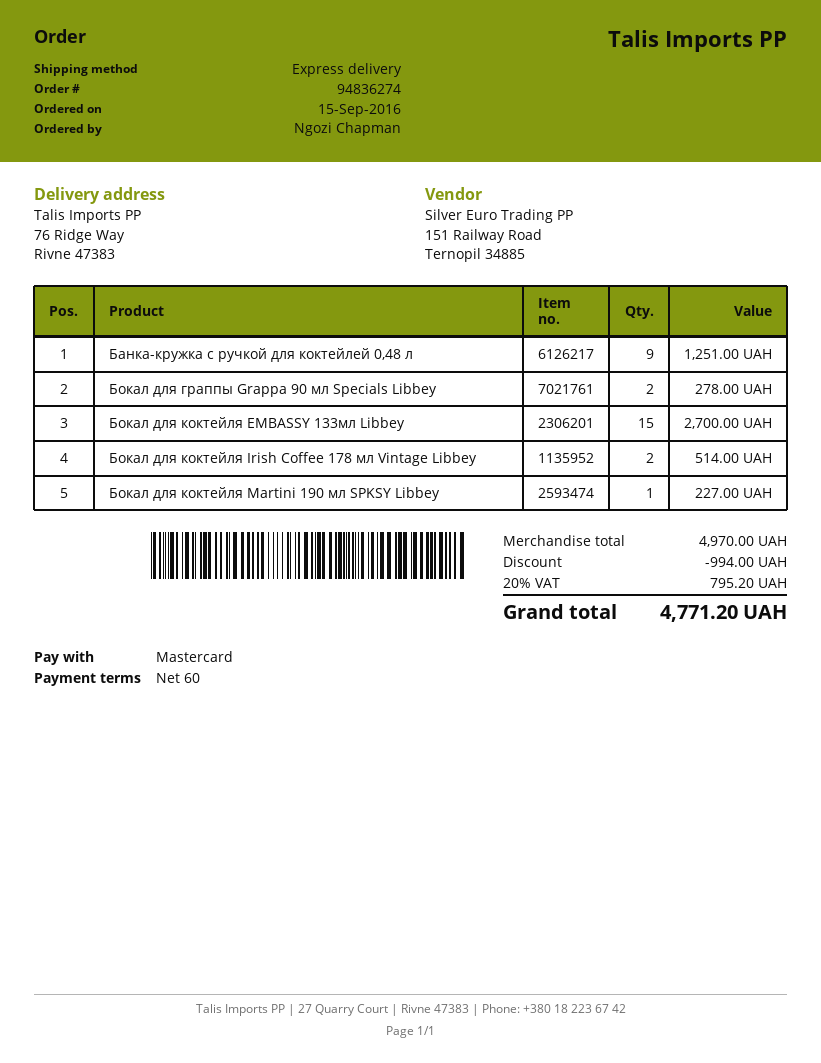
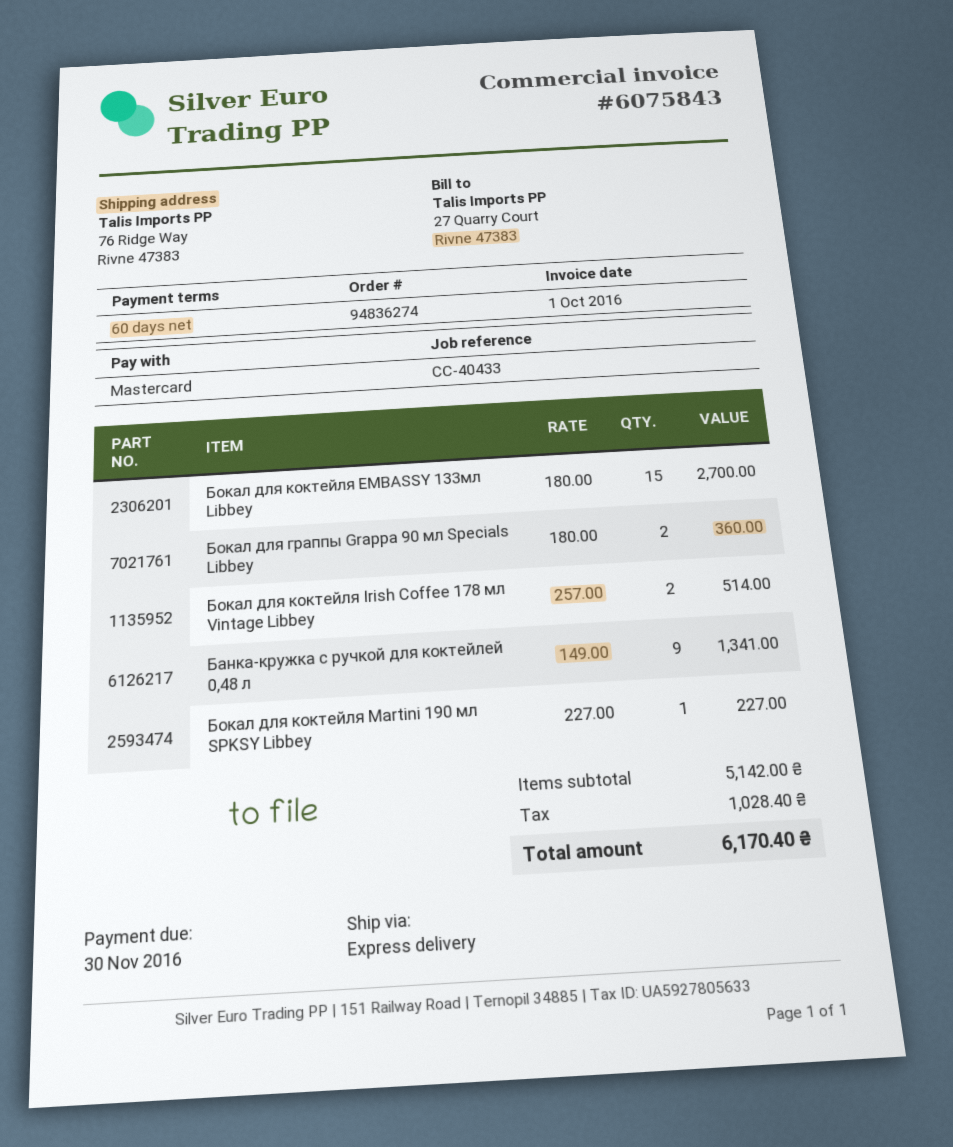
Банка-кружка c ручкой для коктейлей 0,48 л: 9 for 1251.00 -> 9 for 1341.00
Бокал для граппы Grappa 90 мл Specials Libbey: 2 for 278.00 -> 2 for 360.00
subtotal: 4970.00 -> 5142.00
discount: 994.00 -> none
tax: 795.20 -> 1028.40
total: 4771.20 -> 6170.40

